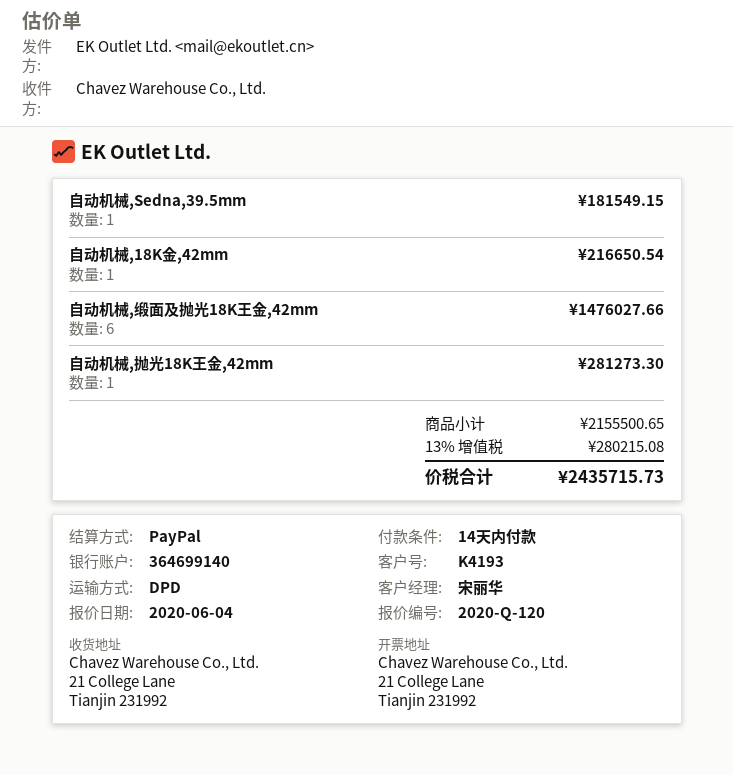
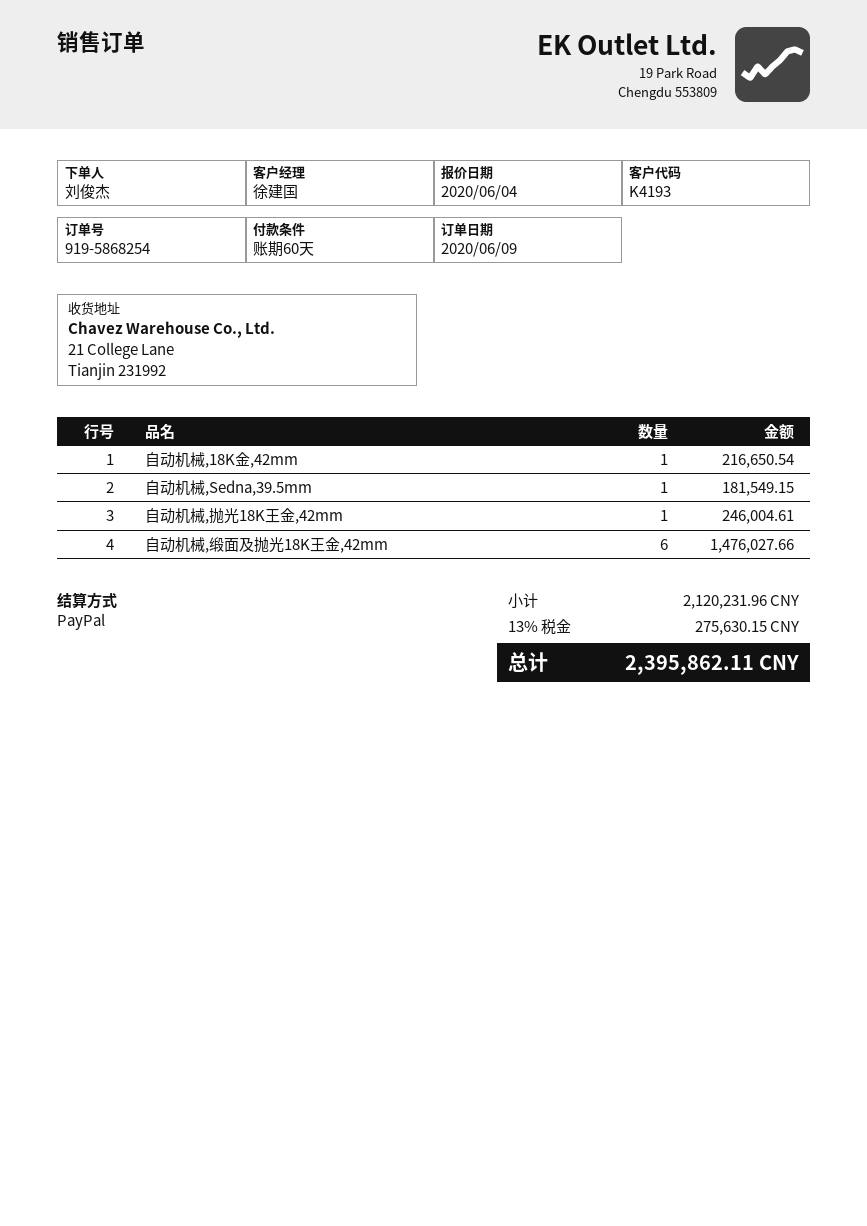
payment terms: 14 days -> 60 days
sales rep: 宋丽华 -> 徐建国
自动机械,抛光18K王金,42mm: 1 for 281273.30 -> 1 for 246004.61
subtotal: 2155500.65 -> 2120231.96
tax: 13% = 280215.08 -> 13% = 275630.15
total: 2435715.73 -> 2395862.11

